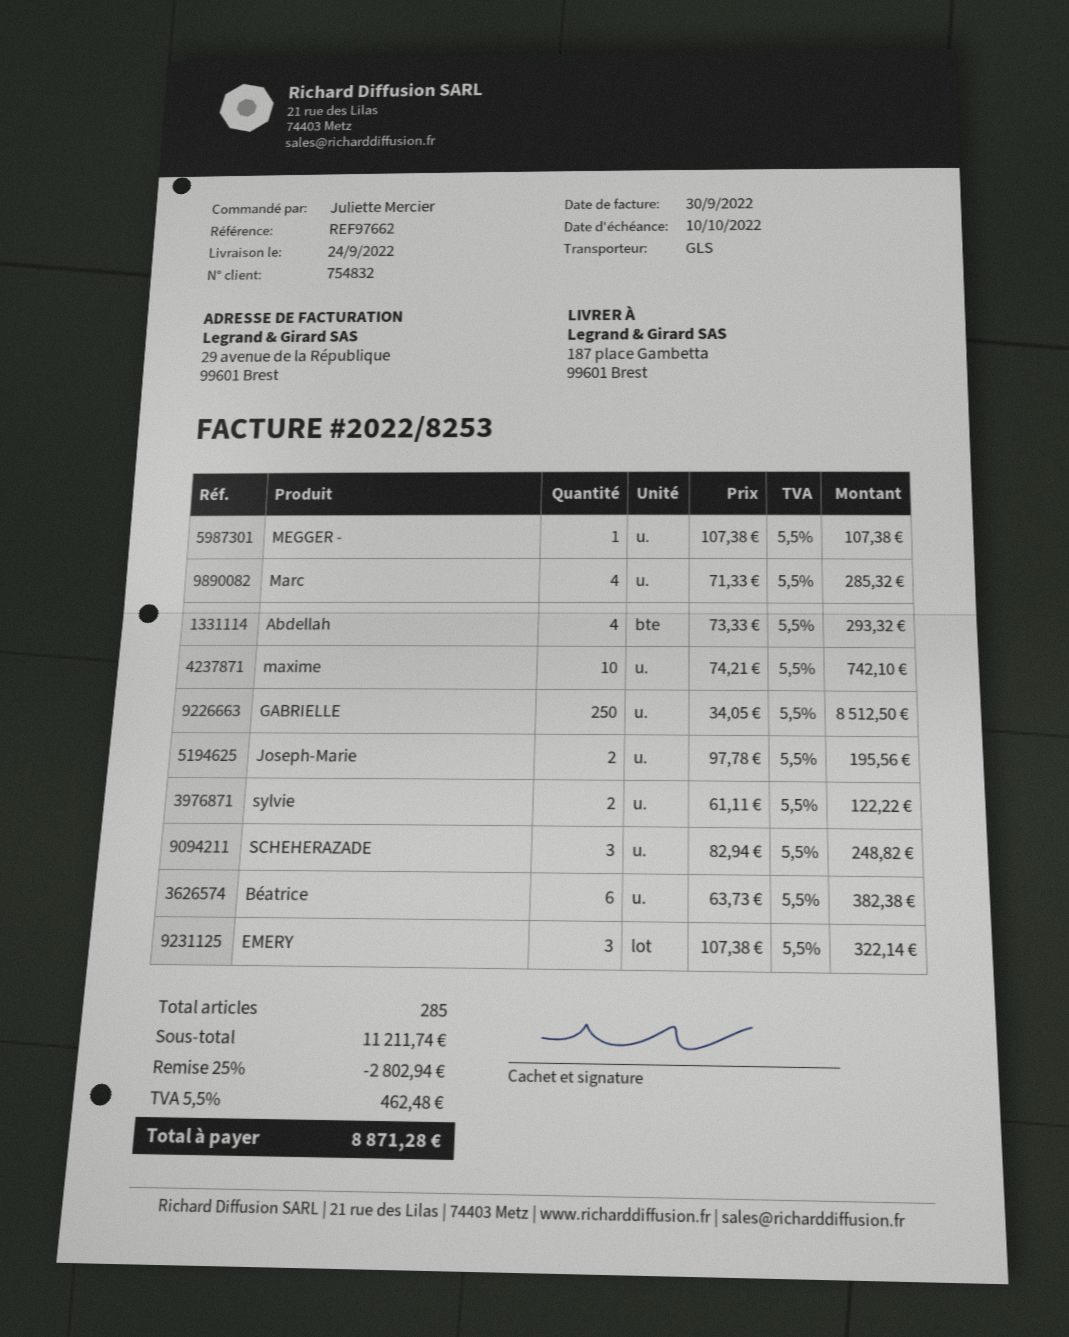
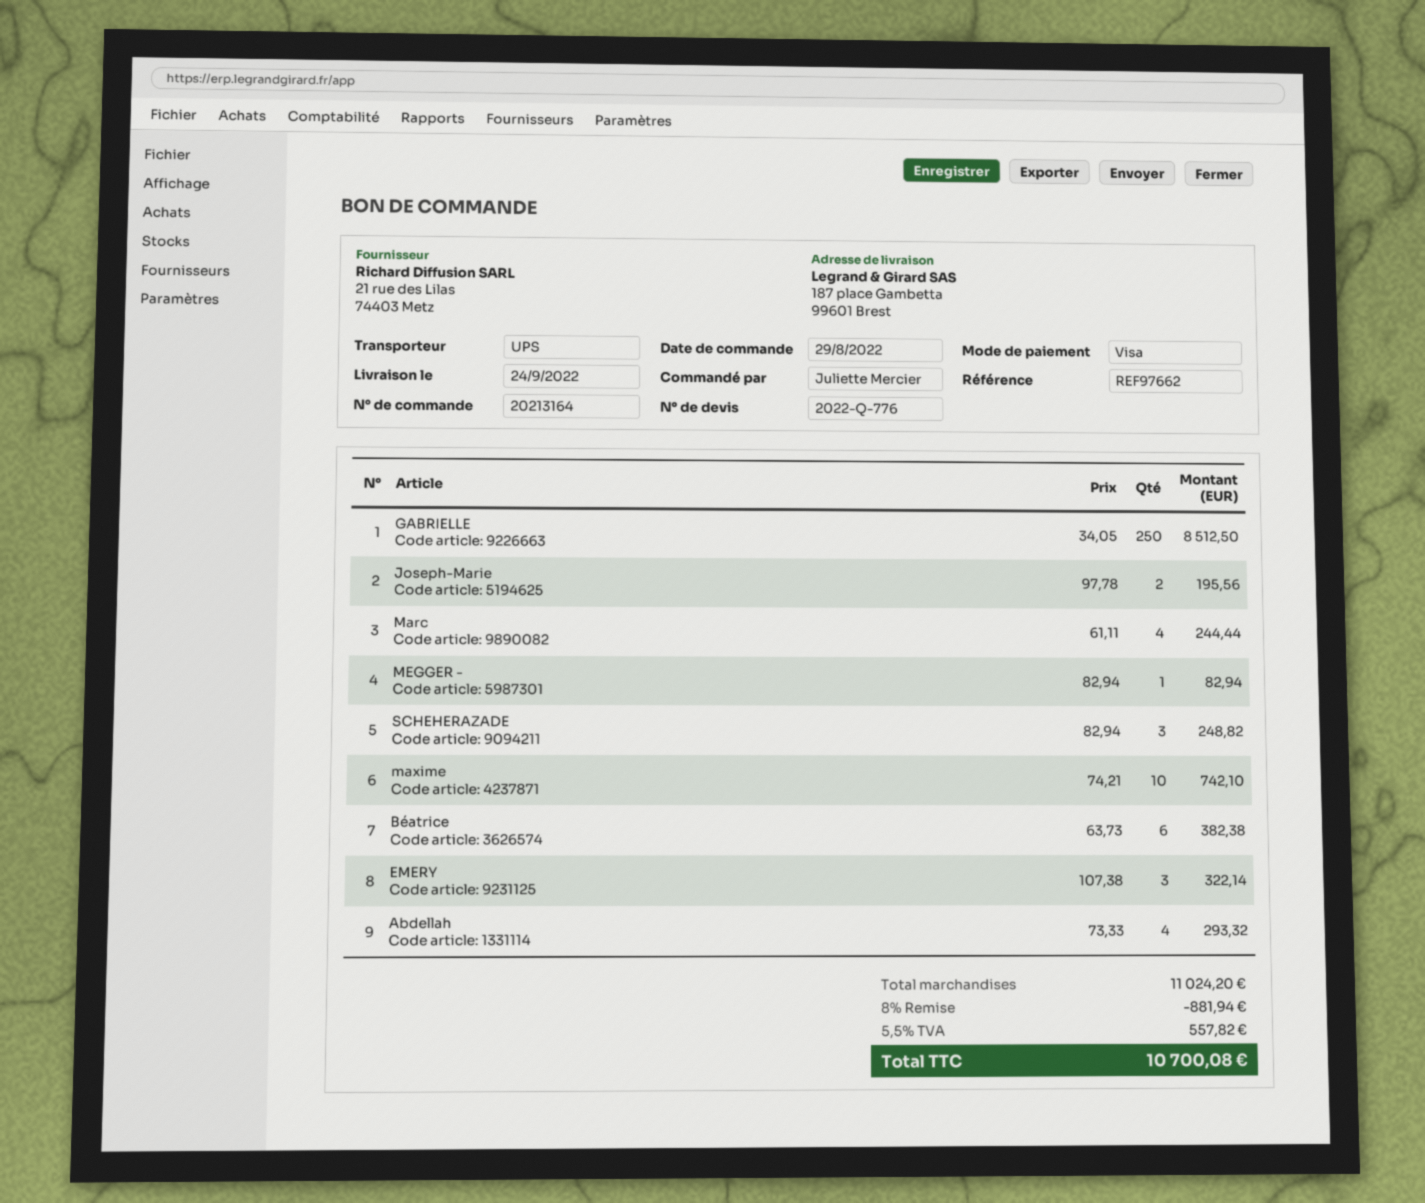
shipping method: GLS -> UPS
MEGGER -: 1 x 107.38 = 107.38 -> 1 x 82.94 = 82.94
Marc: 4 x 71.33 = 285.32 -> 4 x 61.11 = 244.44
sylvie: 2 x 61.11 = 122.22 -> none
subtotal: 11211.74 -> 11024.20
discount: 25% = 2802.94 -> 8% = 881.94
tax: 5.5% = 462.48 -> 5.5% = 557.82
total: 8871.28 -> 10700.08

